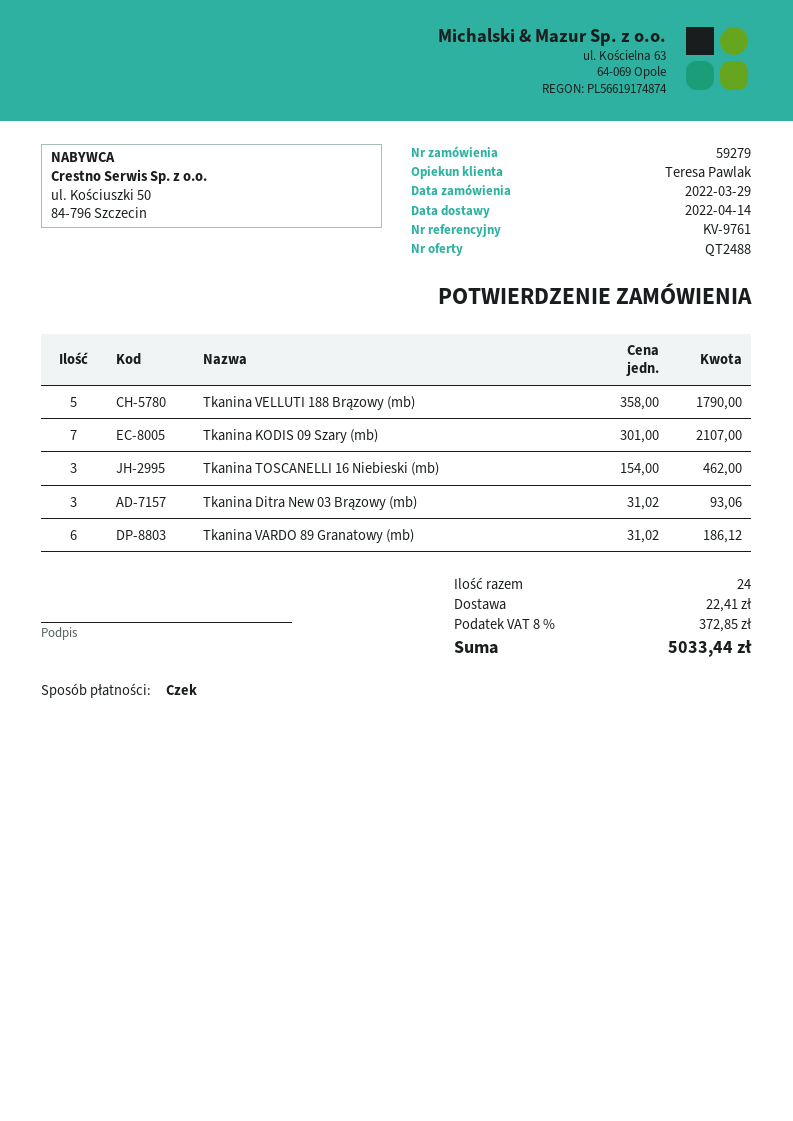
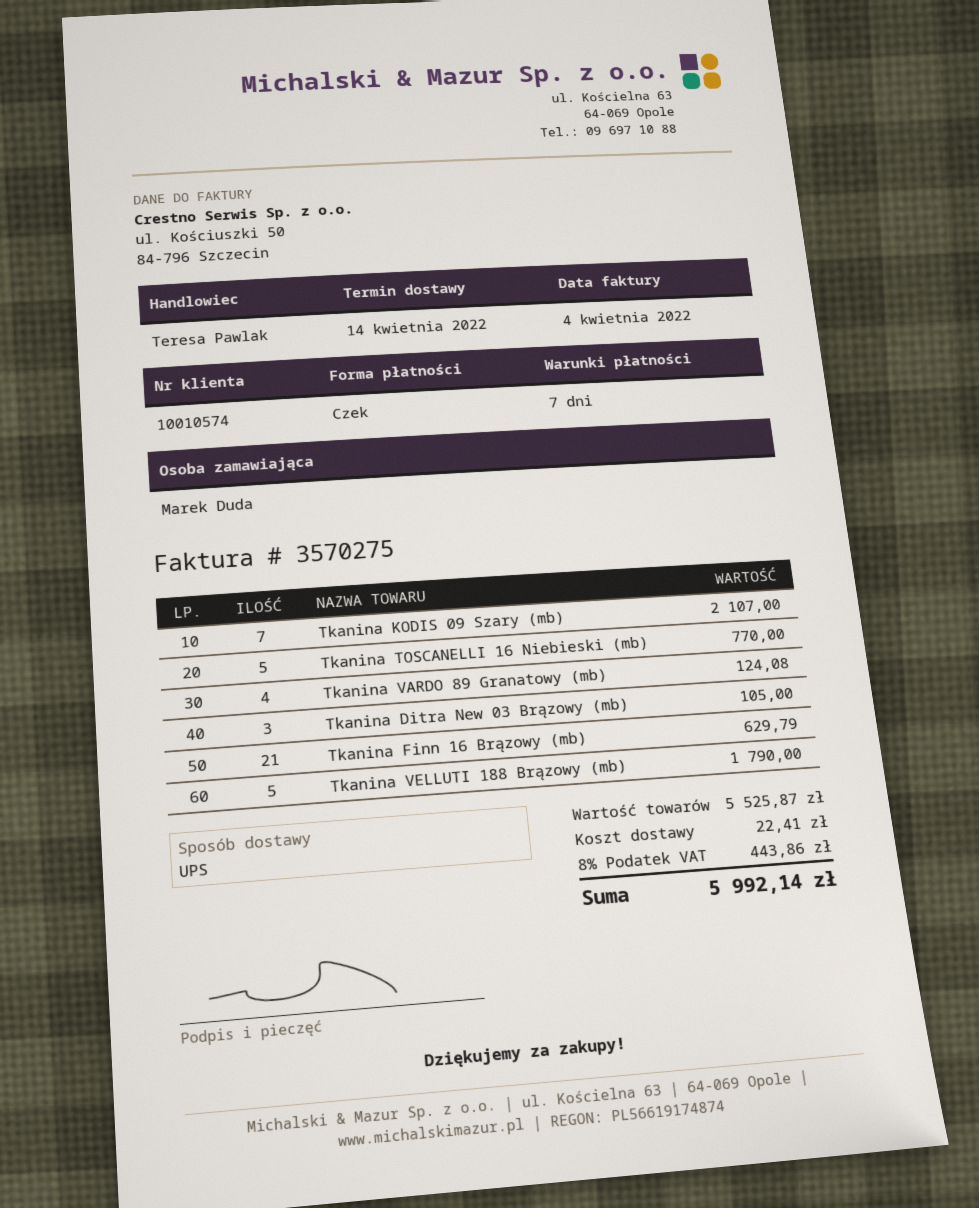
Tkanina TOSCANELLI 16 Niebieski (mb): 3 for 462.00 -> 5 for 770.00
Tkanina Ditra New 03 Brązowy (mb): 3 for 93.06 -> 3 for 105.00
Tkanina VARDO 89 Granatowy (mb): 6 for 186.12 -> 4 for 124.08
Tkanina Finn 16 Brązowy (mb): none -> 21 for 629.79
tax: 8% = 372.85 -> 8% = 443.86
total: 5033.44 -> 5992.14

